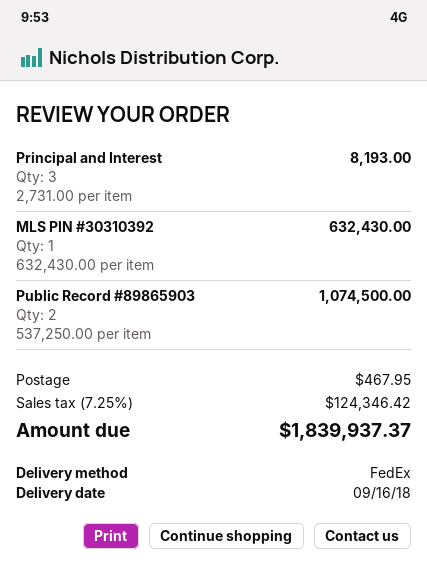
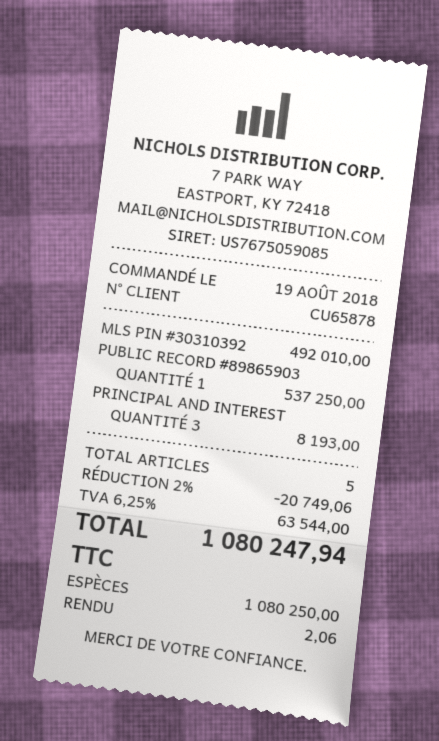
MLS PIN #30310392: 1 for 632430.00 -> 1 for 492010.00
Public Record #89865903: 2 for 1074500.00 -> 1 for 537250.00
discount: none -> 2% = 20749.06
shipping: 467.95 -> none
tax: 7.25% = 124346.42 -> 6.25% = 63544.00
total: 1839937.37 -> 1080247.94

